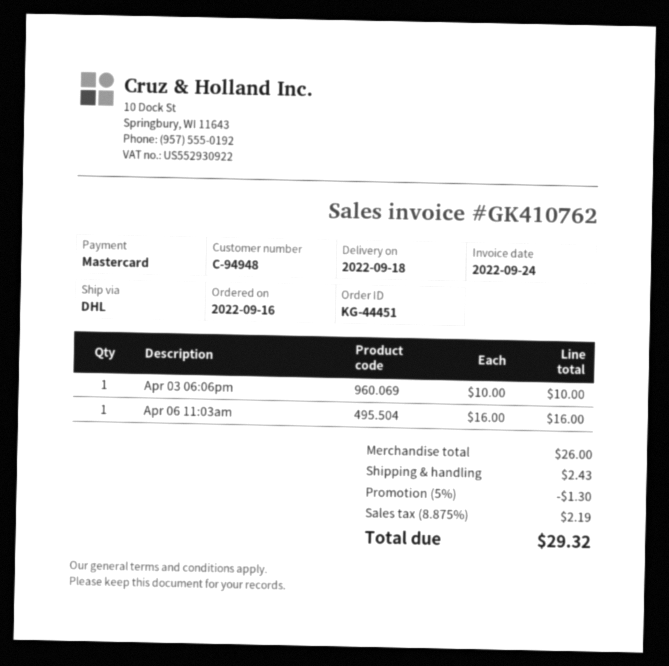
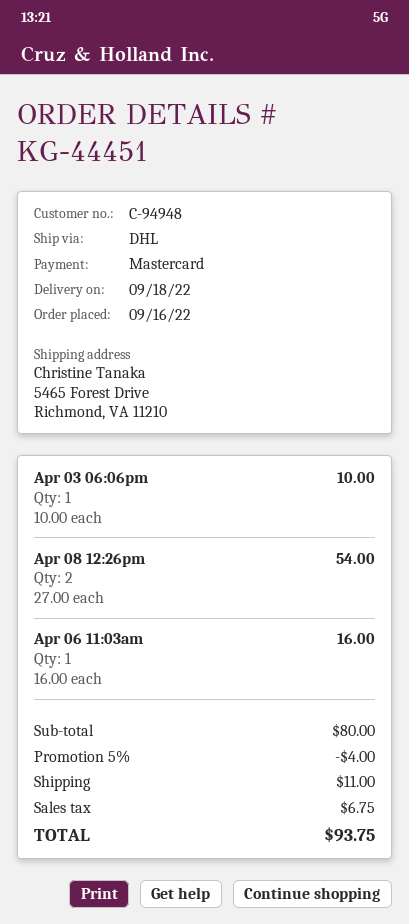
Apr 08 12:26pm: none -> 2 x 27.00 = 54.00
subtotal: 26.00 -> 80.00
discount: 5% = 1.30 -> 5% = 4.00
shipping: 2.43 -> 11.00
tax: 2.19 -> 6.75
total: 29.32 -> 93.75

